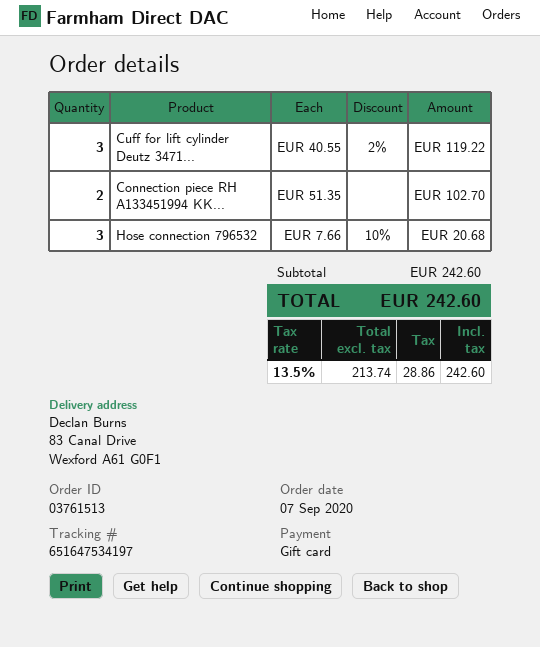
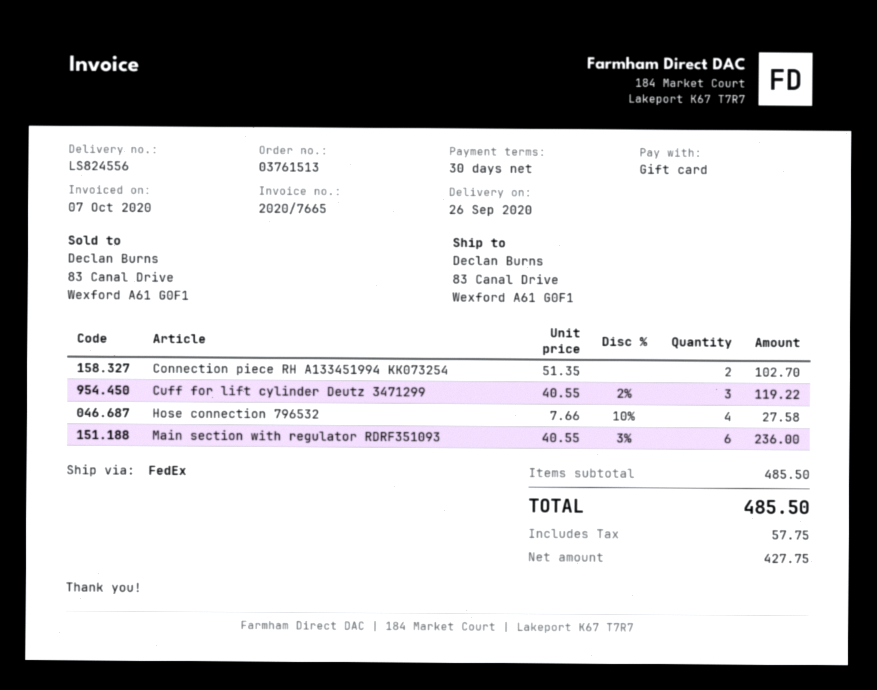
Hose connection 796532: 3 x 7.66 - 10% = 20.68 -> 4 x 7.66 - 10% = 27.58
Main section with regulator RDRF351093: none -> 6 x 40.55 - 3% = 236.00
subtotal: 242.60 -> 485.50
net: 213.74 -> 427.75
tax: 28.86 -> 57.75
total: 242.60 -> 485.50

